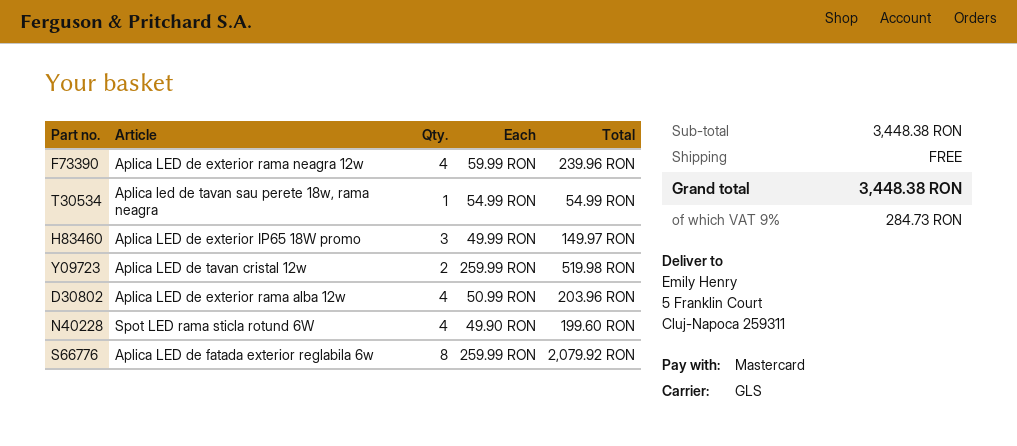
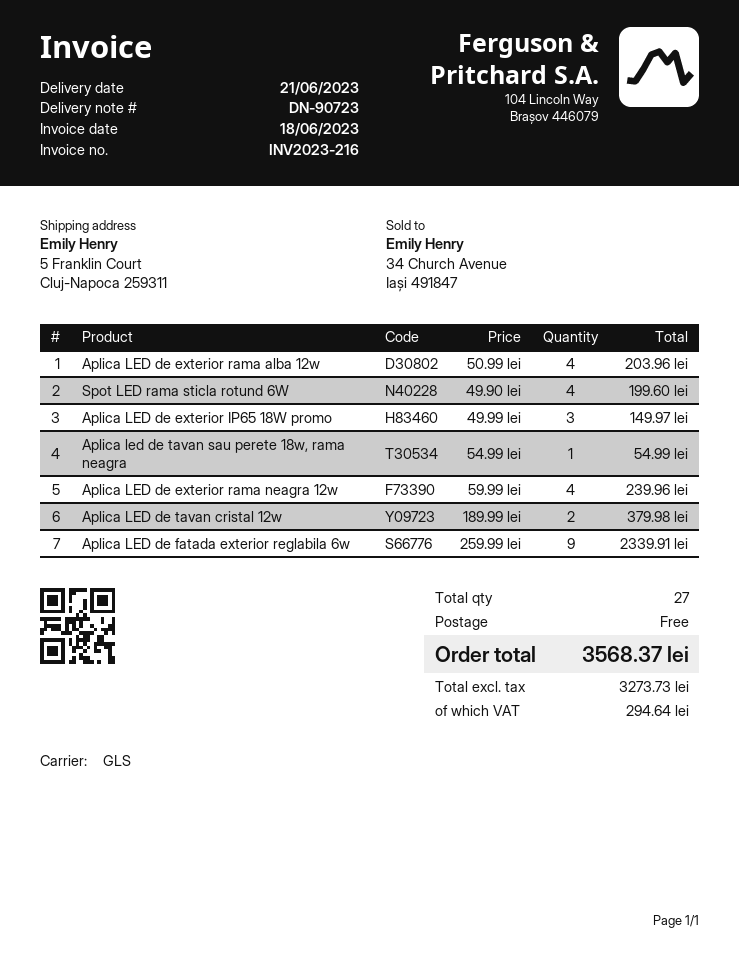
Aplica LED de tavan cristal 12w: 2 x 259.99 = 519.98 -> 2 x 189.99 = 379.98
Aplica LED de fatada exterior reglabila 6w: 8 x 259.99 = 2079.92 -> 9 x 259.99 = 2339.91
tax: 284.73 -> 294.64
total: 3448.38 -> 3568.37

